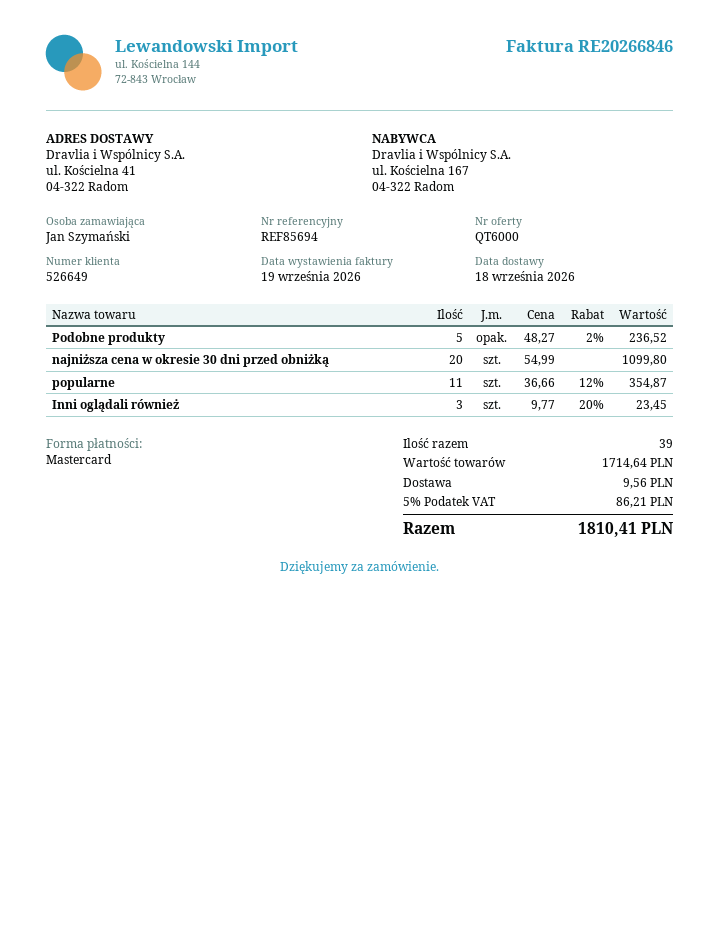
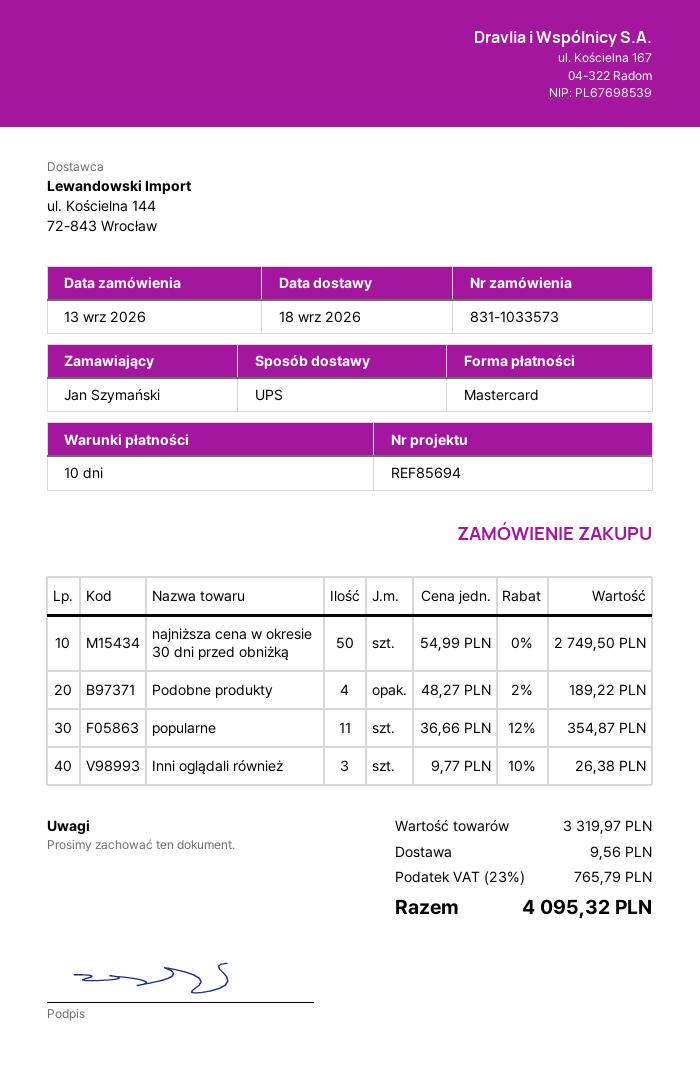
Podobne produkty: 5 x 48.27 - 2% = 236.52 -> 4 x 48.27 - 2% = 189.22
najniższa cena w okresie 30 dni przed obniżką: 20 x 54.99 = 1099.80 -> 50 x 54.99 = 2749.50
Inni oglądali również: 3 x 9.77 - 20% = 23.45 -> 3 x 9.77 - 10% = 26.38
subtotal: 1714.64 -> 3319.97
tax: 5% = 86.21 -> 23% = 765.79
total: 1810.41 -> 4095.32

